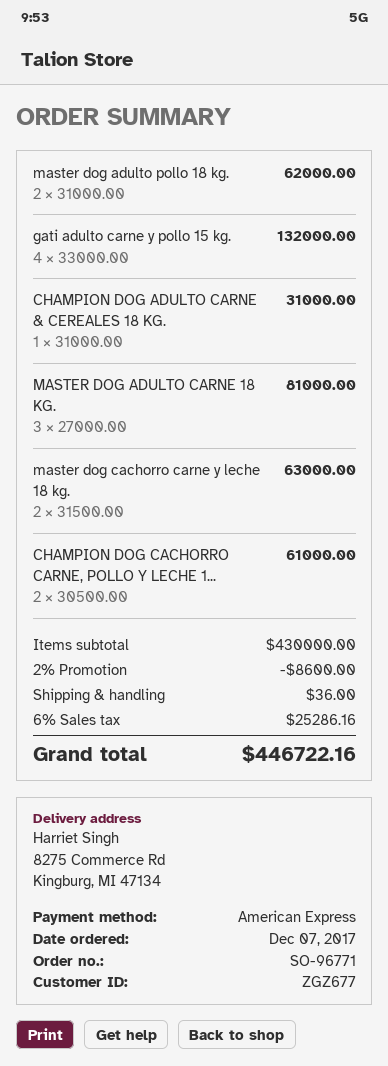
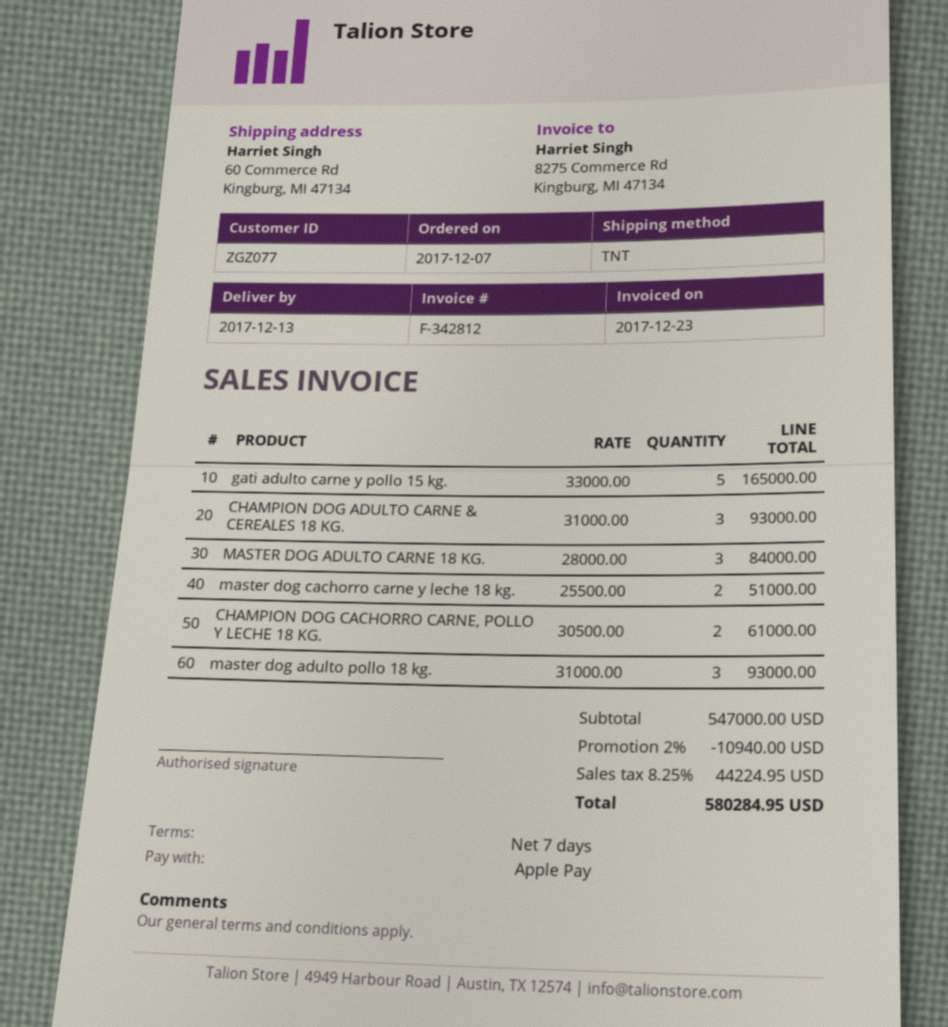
customer number: ZGZ677 -> ZGZ077
payment method: American Express -> Apple Pay
ship to: 8275 Commerce Rd, Kingburg, MI 47134 -> 60 Commerce Rd, Kingburg, MI 47134
master dog adulto pollo 18 kg.: 2 x 31000.00 = 62000.00 -> 3 x 31000.00 = 93000.00
gati adulto carne y pollo 15 kg.: 4 x 33000.00 = 132000.00 -> 5 x 33000.00 = 165000.00
CHAMPION DOG ADULTO CARNE & CEREALES 18 KG.: 1 x 31000.00 = 31000.00 -> 3 x 31000.00 = 93000.00
MASTER DOG ADULTO CARNE 18 KG.: 3 x 27000.00 = 81000.00 -> 3 x 28000.00 = 84000.00
master dog cachorro carne y leche 18 kg.: 2 x 31500.00 = 63000.00 -> 2 x 25500.00 = 51000.00
subtotal: 430000.00 -> 547000.00
discount: 2% = 8600.00 -> 2% = 10940.00
shipping: 36.00 -> none
tax: 6% = 25286.16 -> 8.25% = 44224.95
total: 446722.16 -> 580284.95

